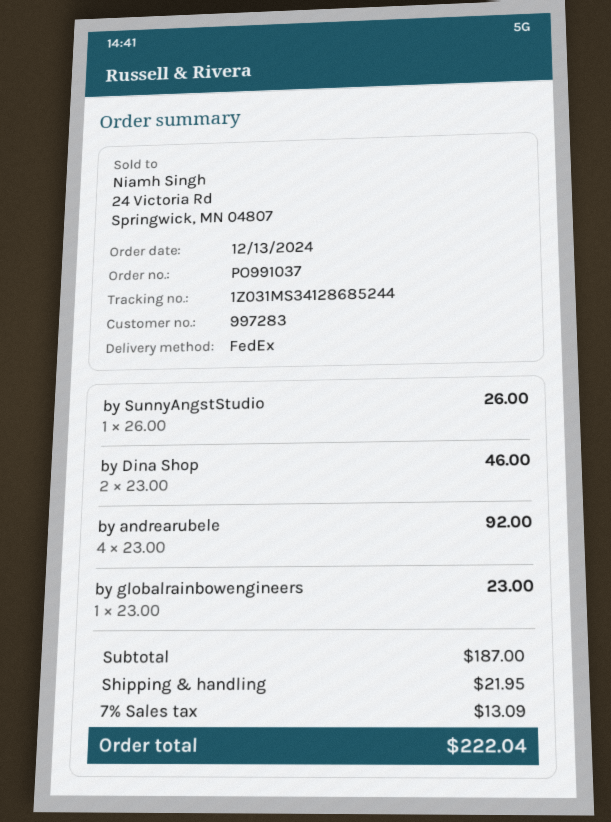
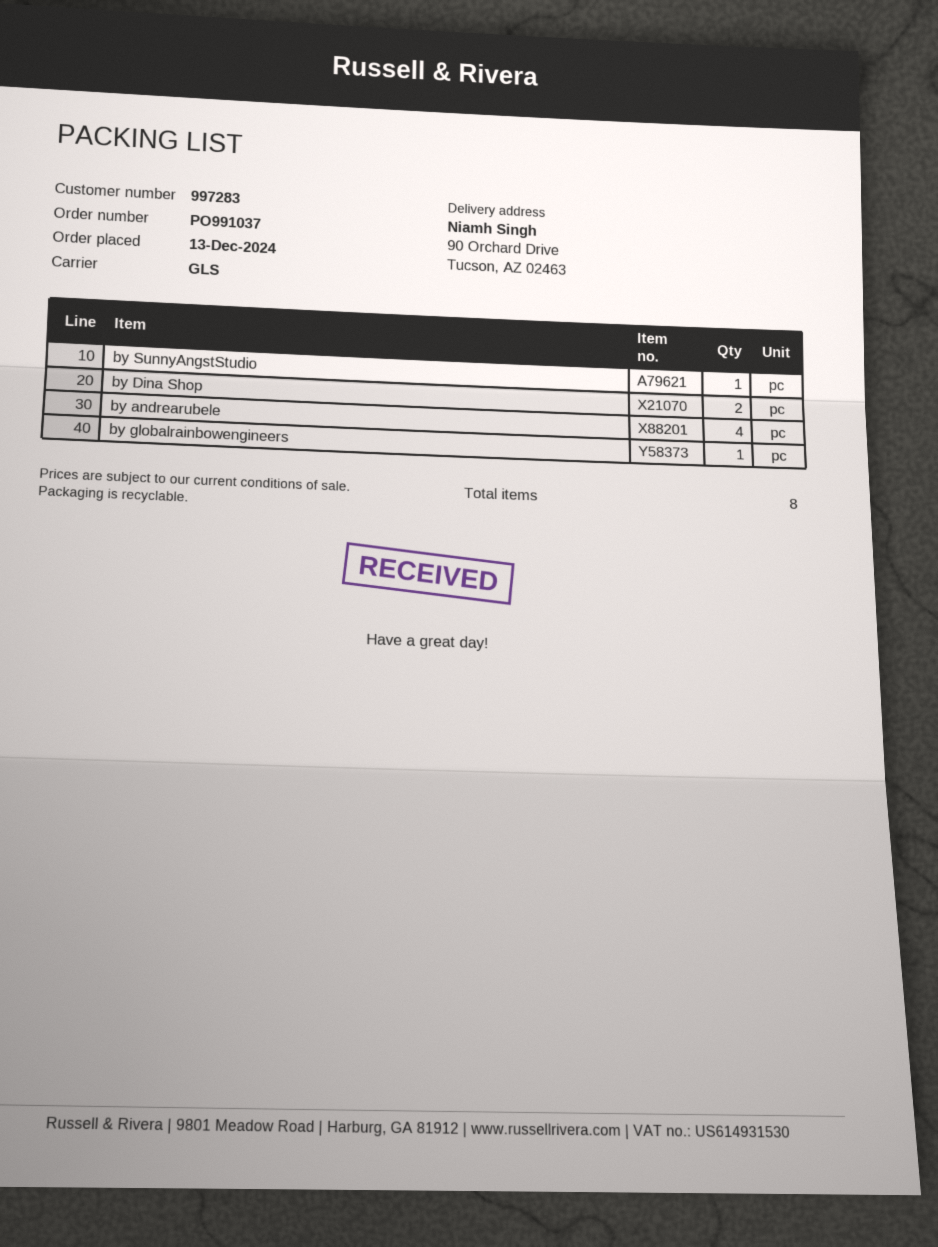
shipping method: FedEx -> GLS

